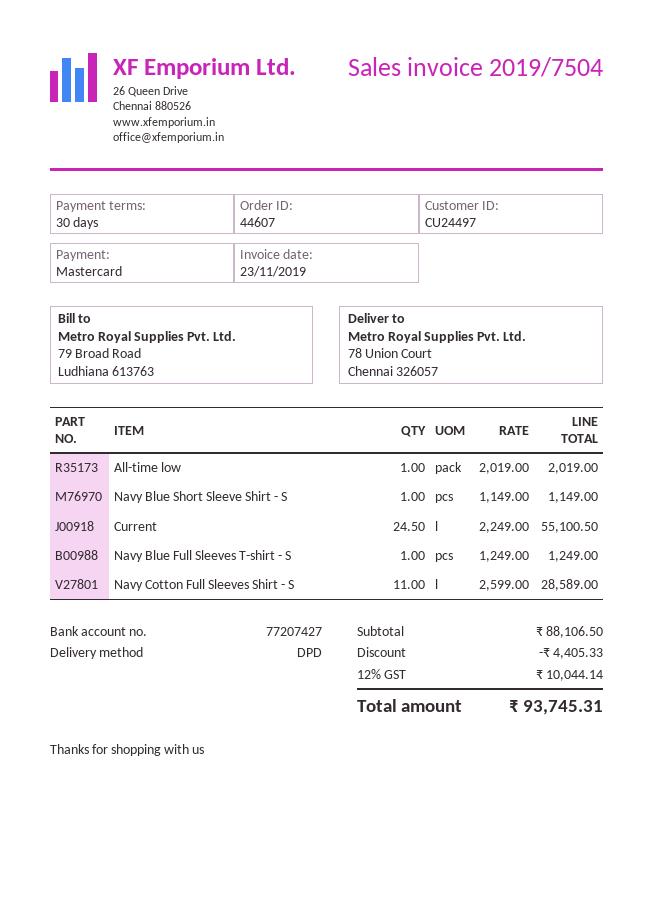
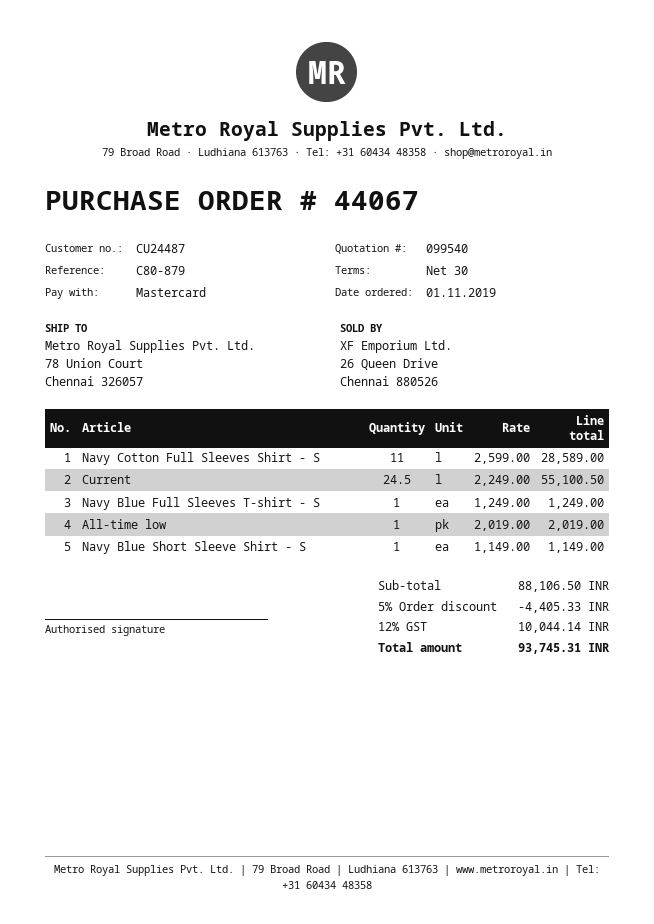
order number: 44607 -> 44067
customer number: CU24497 -> CU24487

